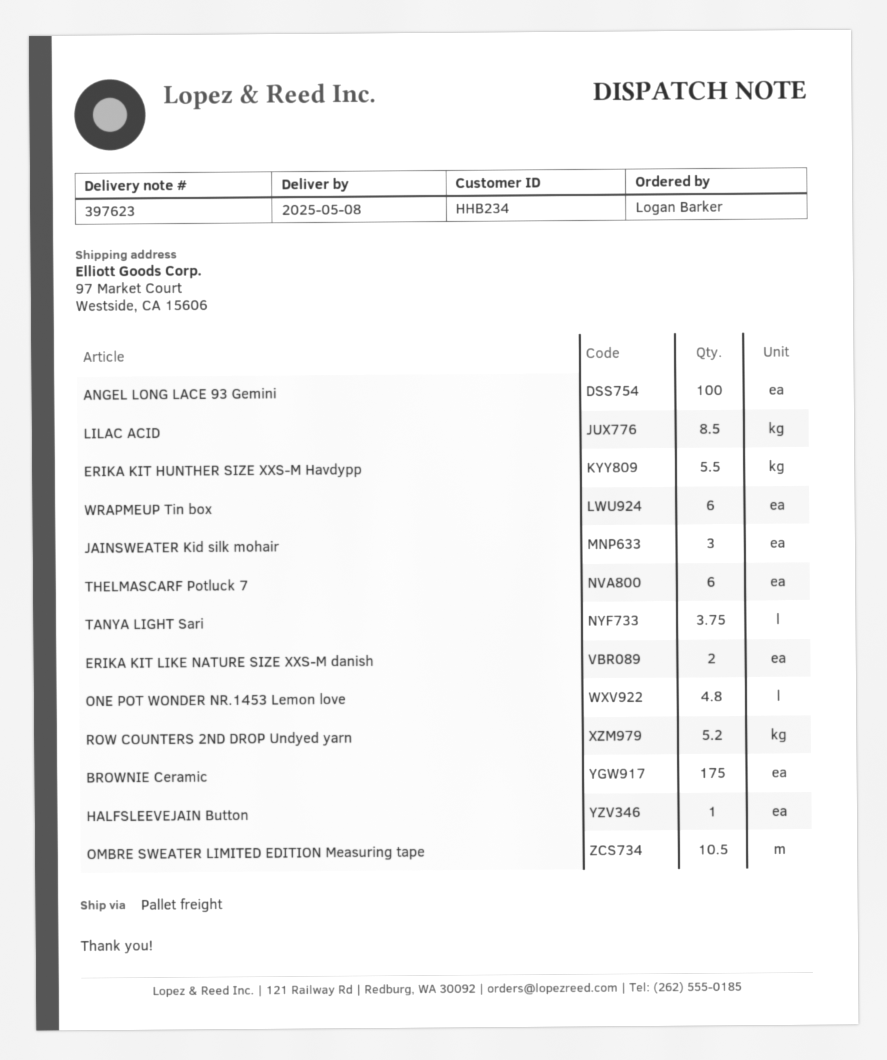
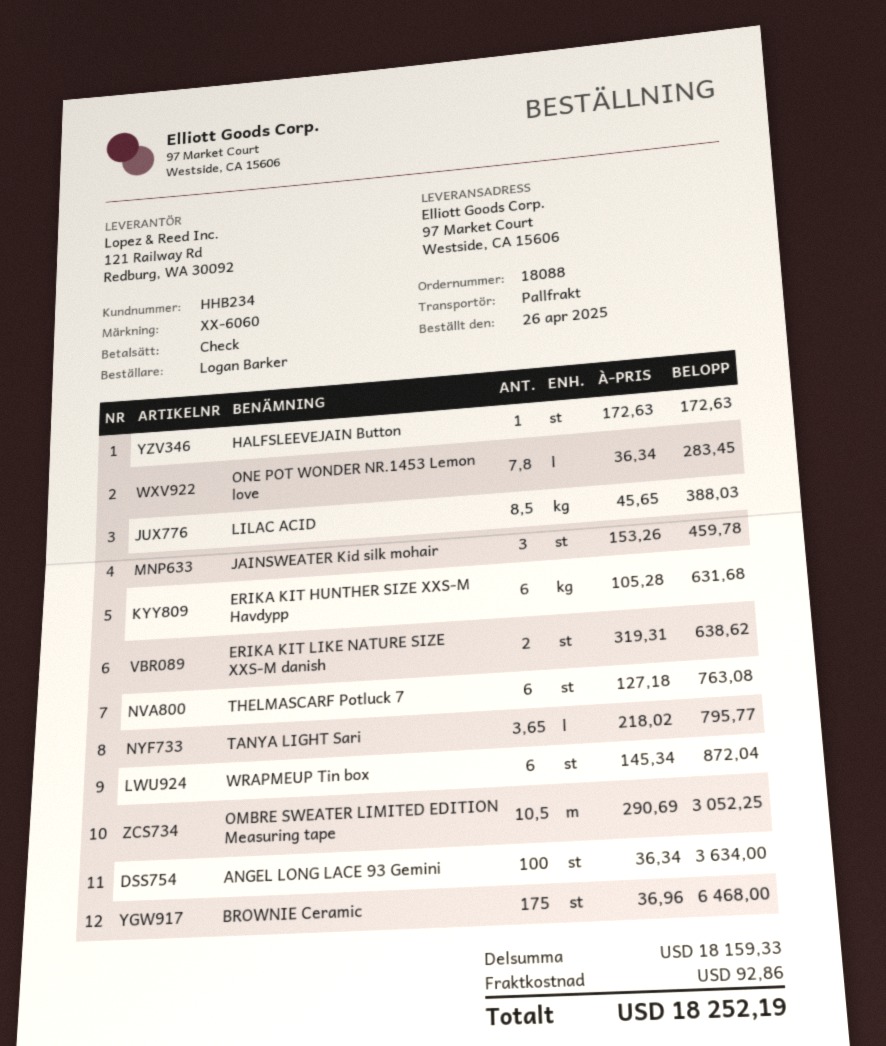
ERIKA KIT HUNTHER SIZE XXS-M Havdypp: 5.5 -> 6
TANYA LIGHT Sari: 3.75 -> 3.65
ONE POT WONDER NR.1453 Lemon love: 4.8 -> 7.8
ROW COUNTERS 2ND DROP Undyed yarn: 5.2 -> none

